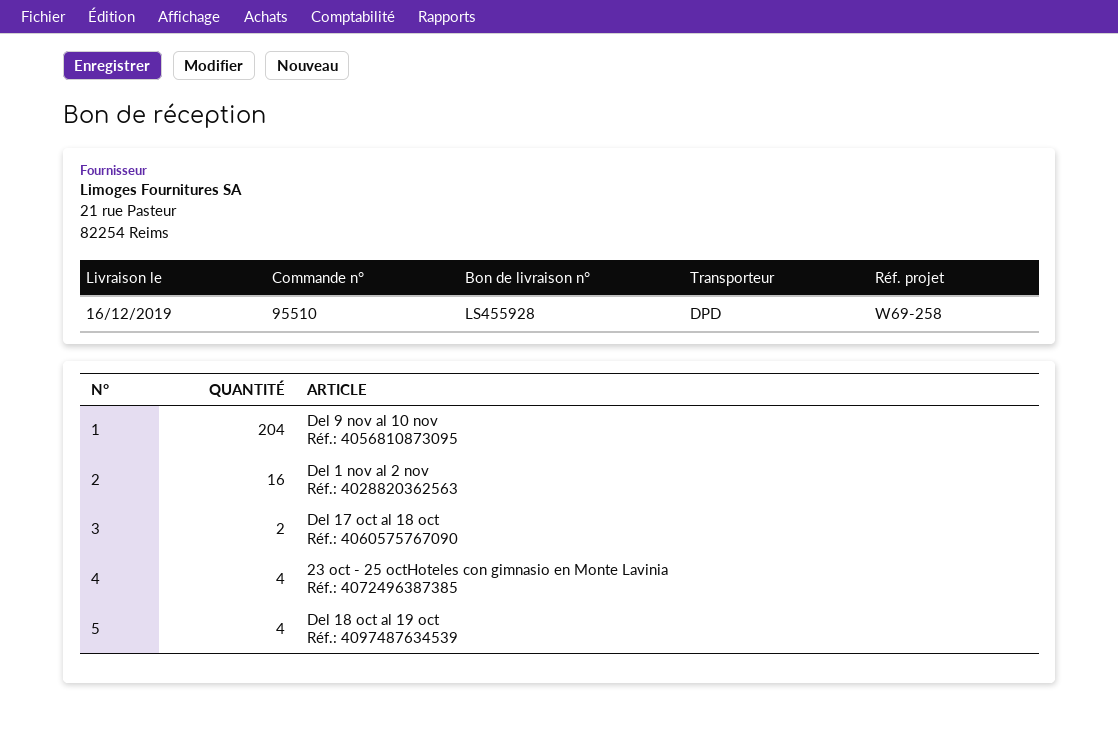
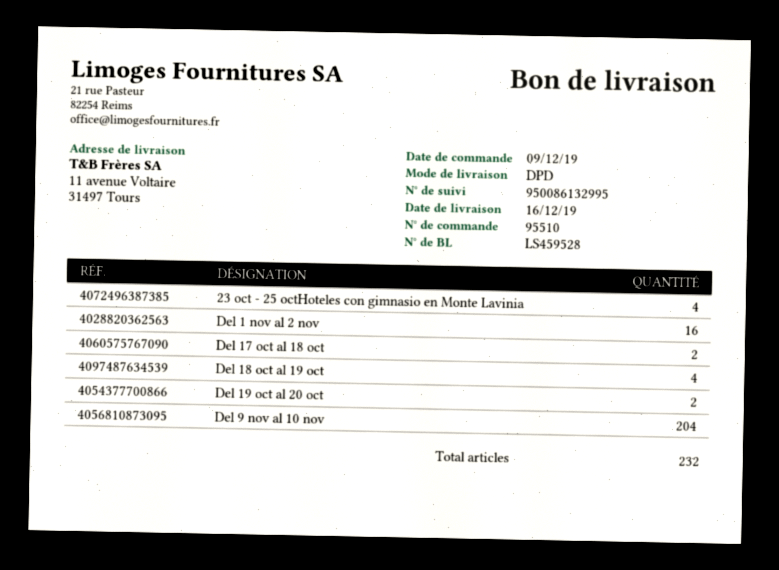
delivery note number: LS455928 -> LS459528
Del 19 oct al 20 oct: none -> 2

